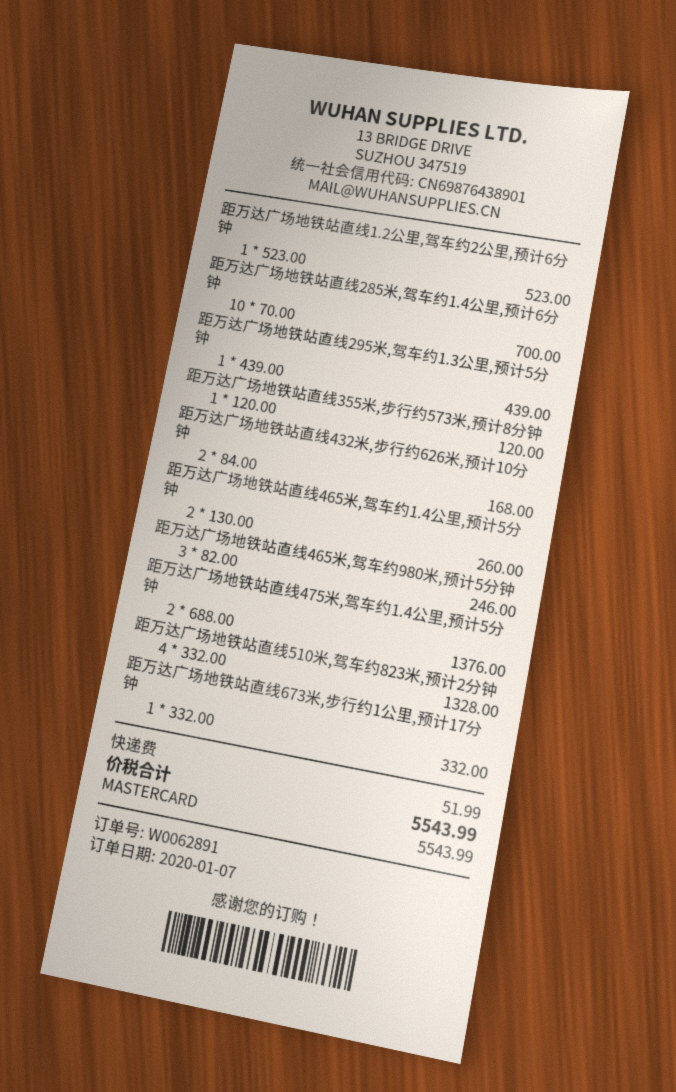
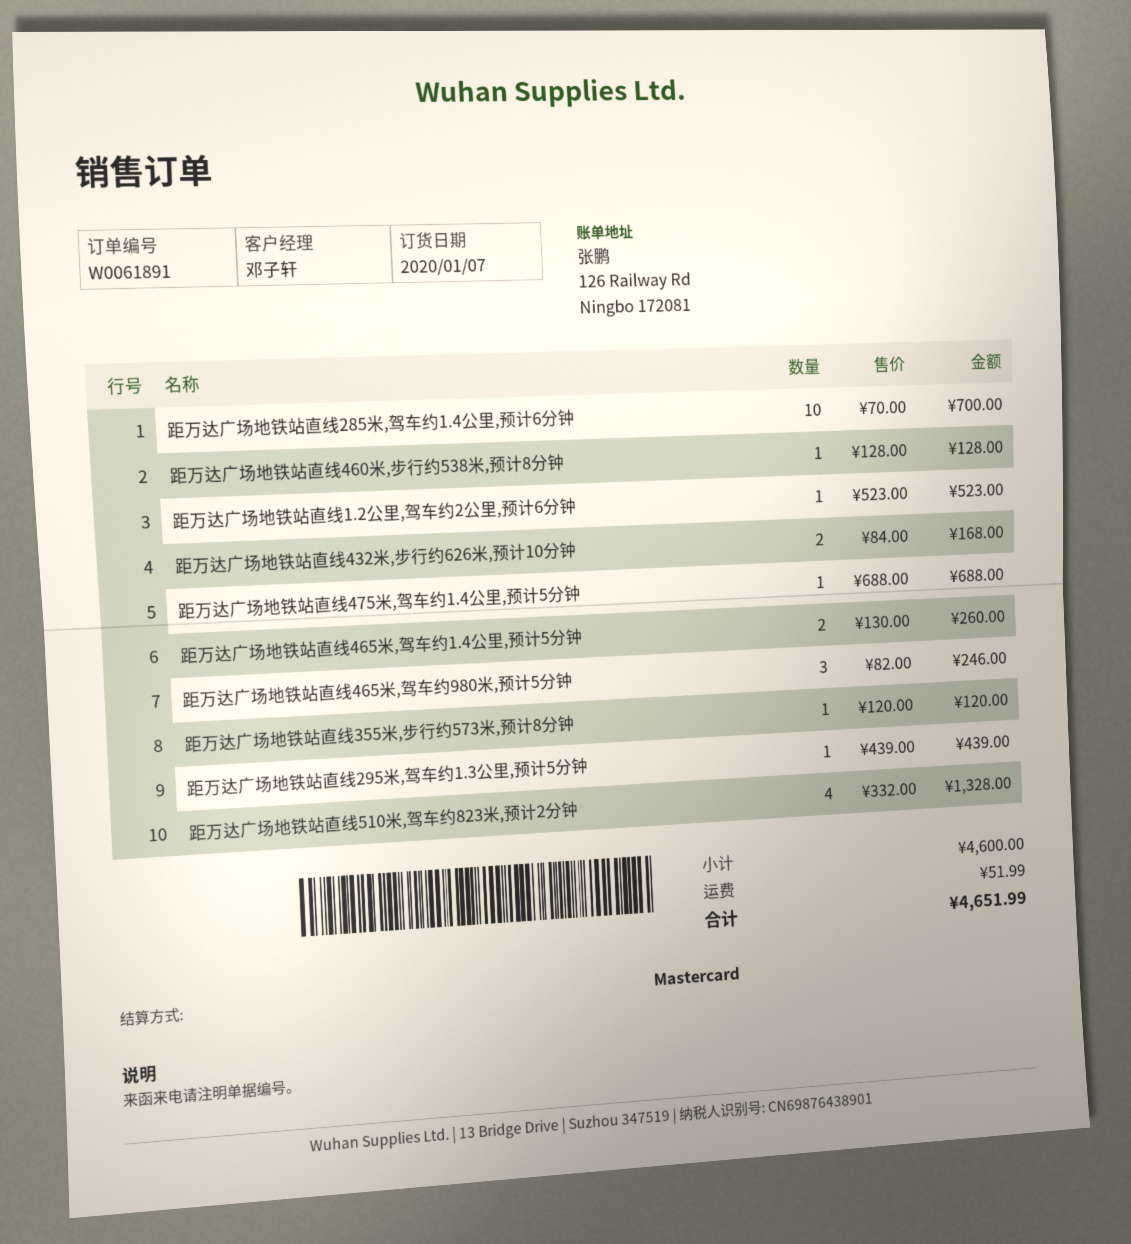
order number: W0062891 -> W0061891
距万达广场地铁站直线475米,驾车约1.4公里,预计5分钟: 2 x 688.00 = 1376.00 -> 1 x 688.00 = 688.00
距万达广场地铁站直线673米,步行约1公里,预计17分钟: 1 x 332.00 = 332.00 -> none
距万达广场地铁站直线460米,步行约538米,预计8分钟: none -> 1 x 128.00 = 128.00
total: 5543.99 -> 4651.99

